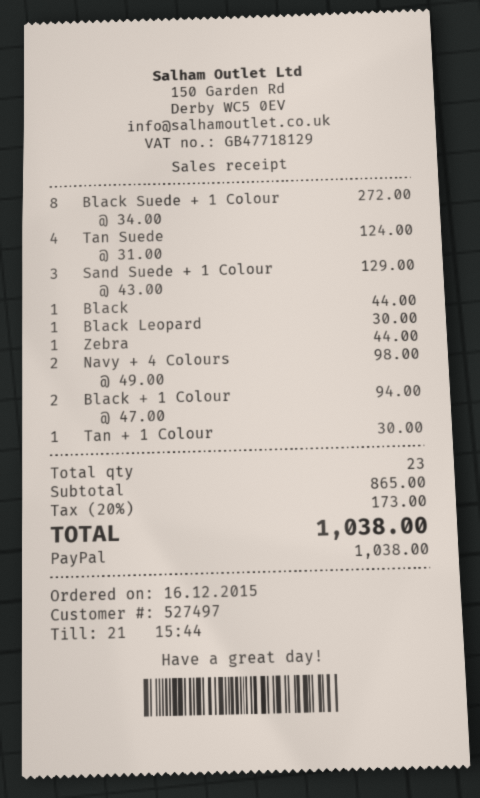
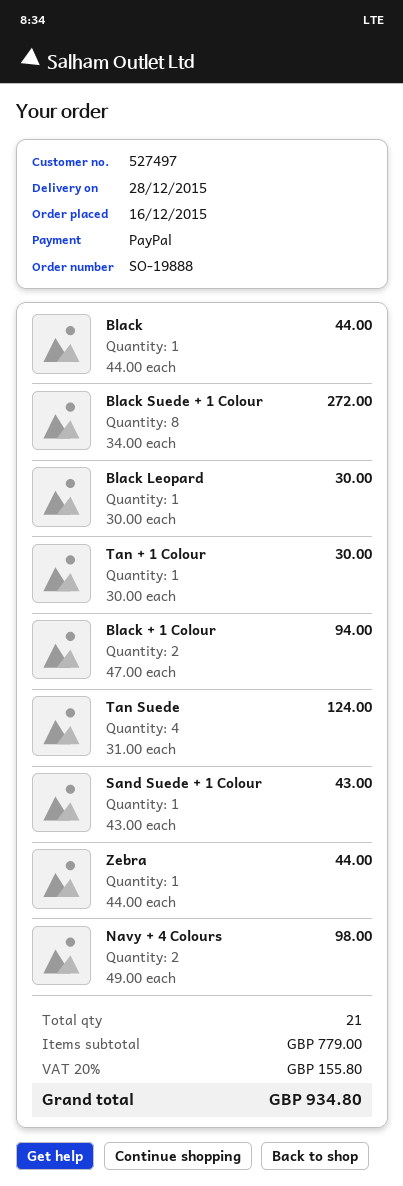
Sand Suede + 1 Colour: 3 x 43.00 = 129.00 -> 1 x 43.00 = 43.00
total quantity: 23 -> 21
subtotal: 865.00 -> 779.00
tax: 20% = 173.00 -> 20% = 155.80
total: 1038.00 -> 934.80

